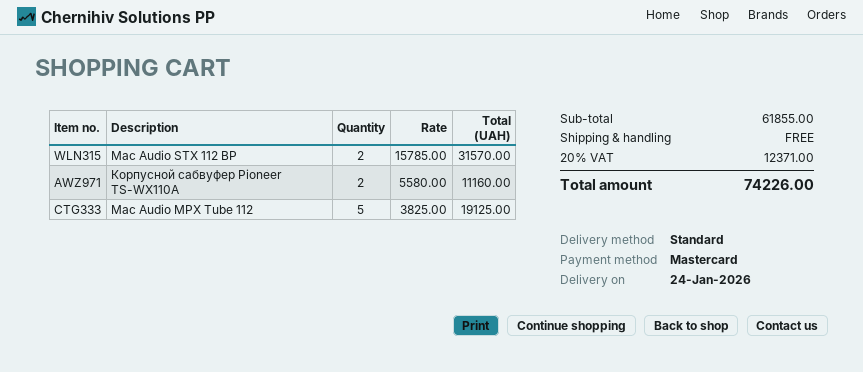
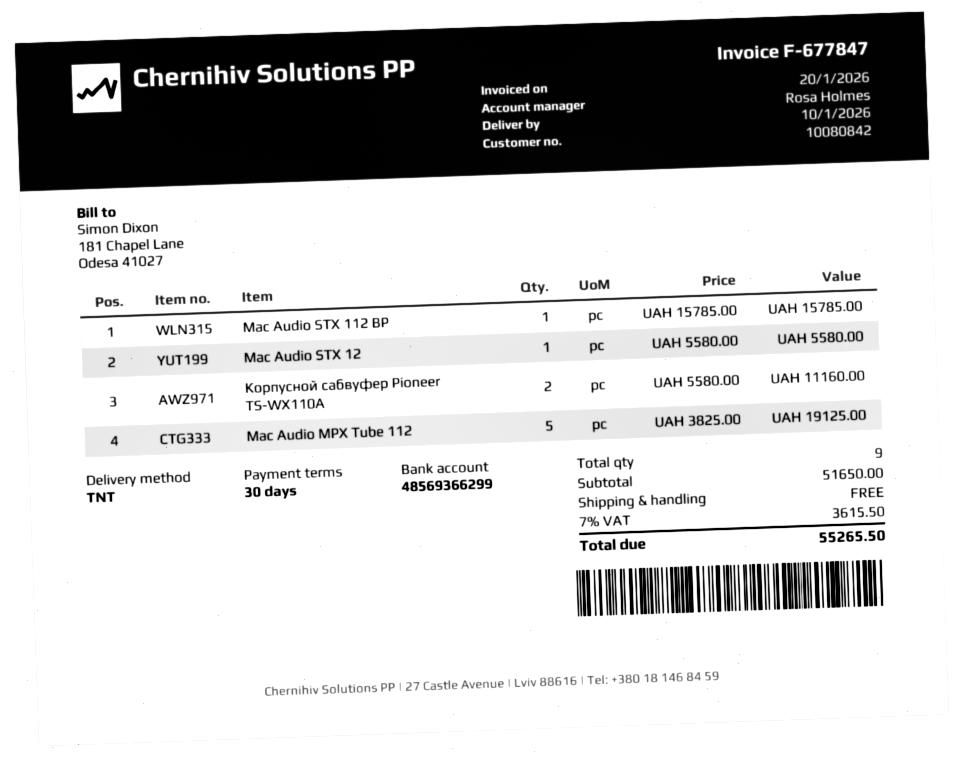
delivery date: 2026-01-24 -> 2026-01-10
shipping method: standard -> TNT
Mac Audio STX 112 BP: 2 x 15785.00 = 31570.00 -> 1 x 15785.00 = 15785.00
Mac Audio STX 12: none -> 1 x 5580.00 = 5580.00
subtotal: 61855.00 -> 51650.00
tax: 20% = 12371.00 -> 7% = 3615.50
total: 74226.00 -> 55265.50

